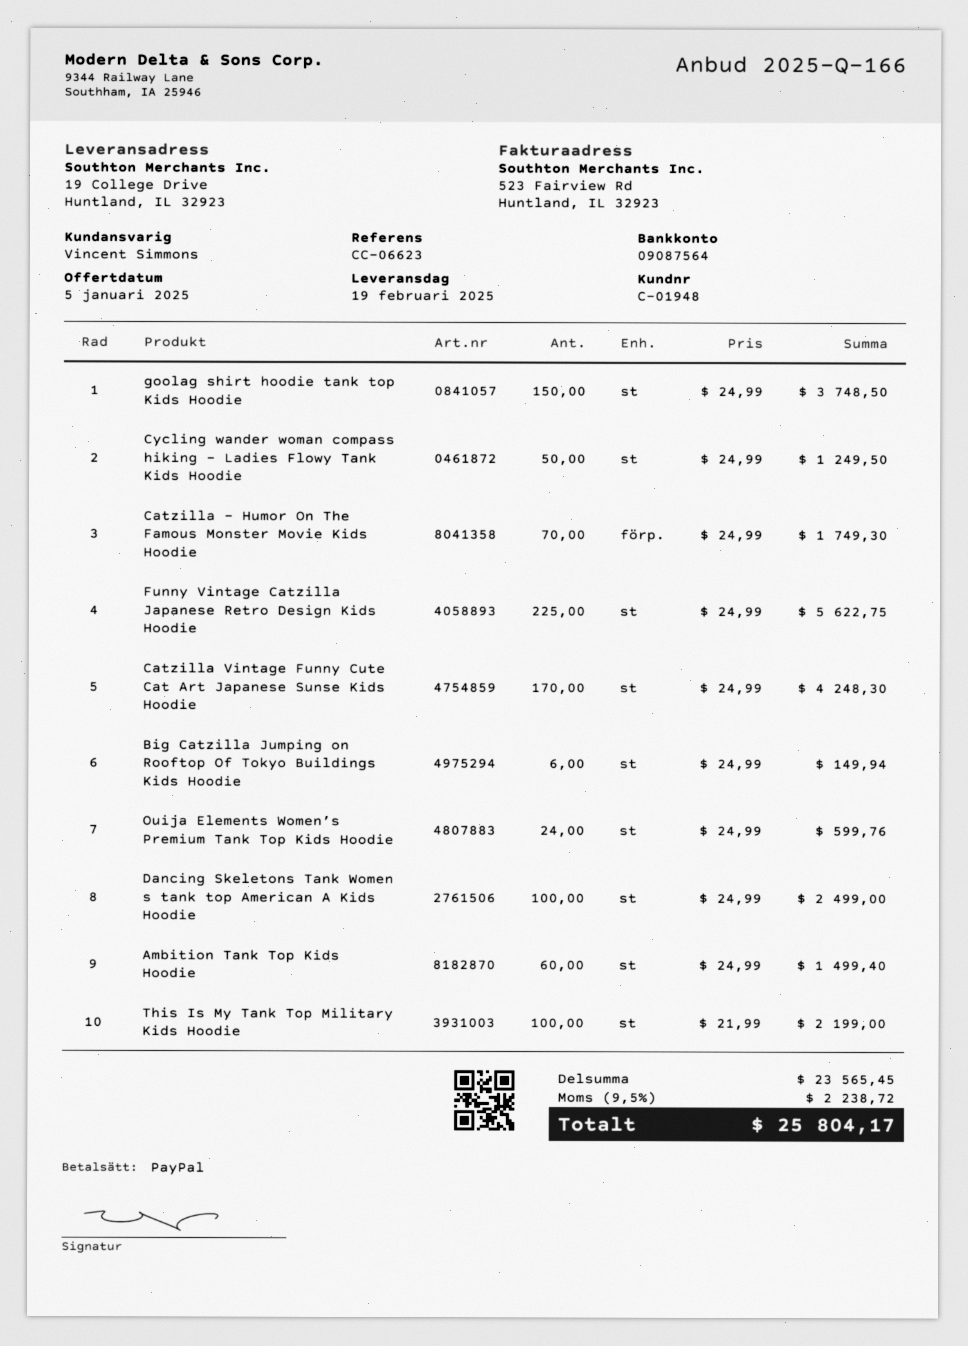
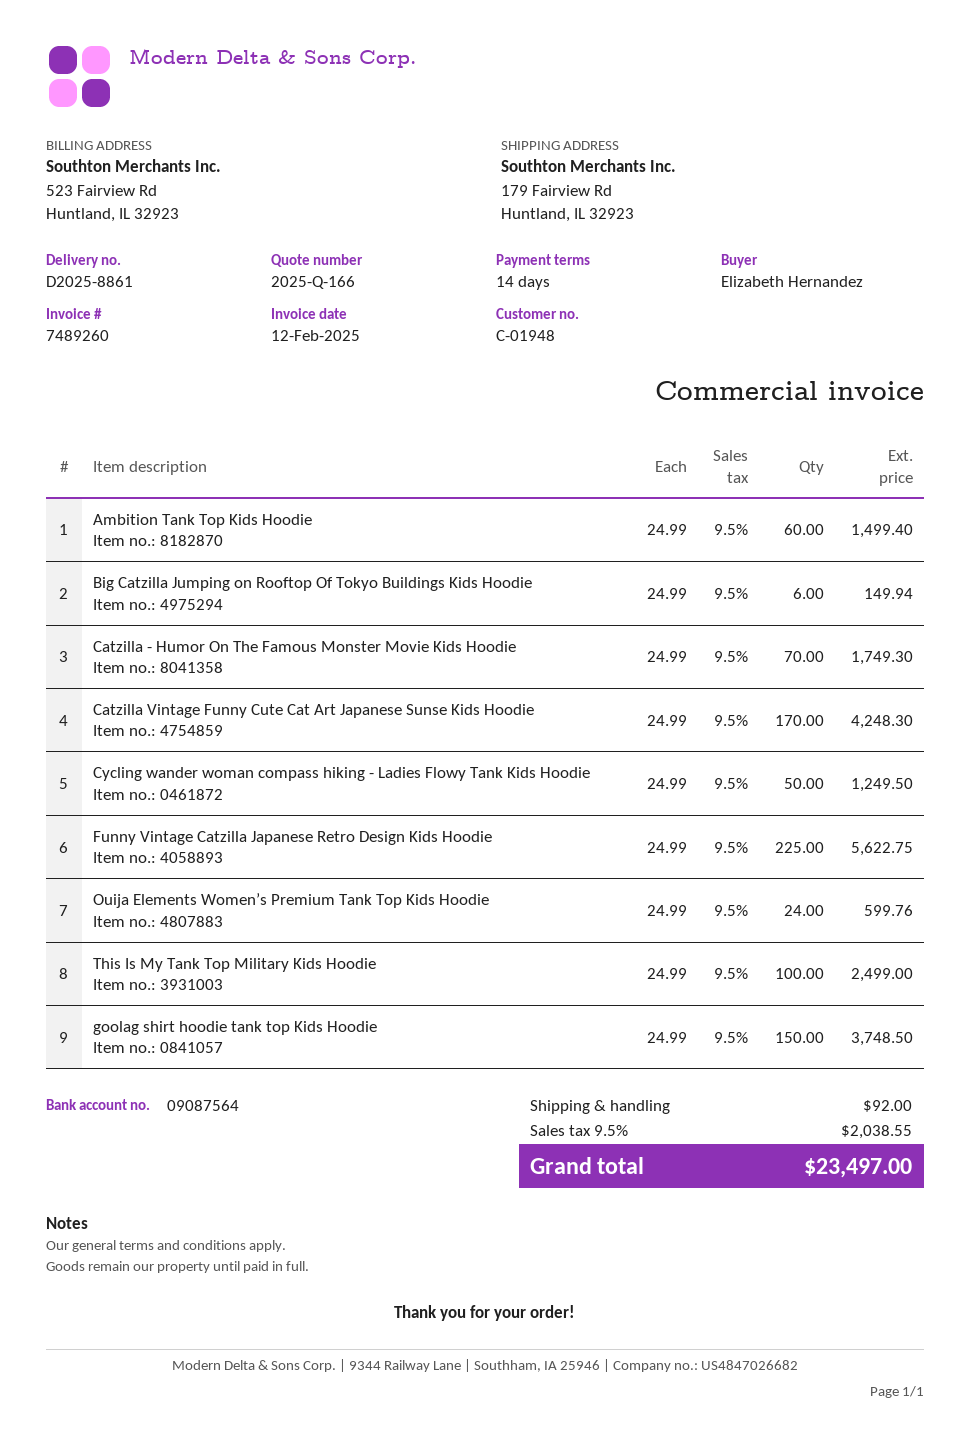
ship to: 19 College Drive, Huntland, IL 32923 -> 179 Fairview Rd, Huntland, IL 32923
Dancing Skeletons Tank Women s tank top American A Kids Hoodie: 100 x 24.99 = 2499.00 -> none
This Is My Tank Top Military Kids Hoodie: 100 x 21.99 = 2199.00 -> 100 x 24.99 = 2499.00
shipping: none -> 92.00
tax: 9.5% = 2238.72 -> 9.5% = 2038.55
total: 25804.17 -> 23497.00

